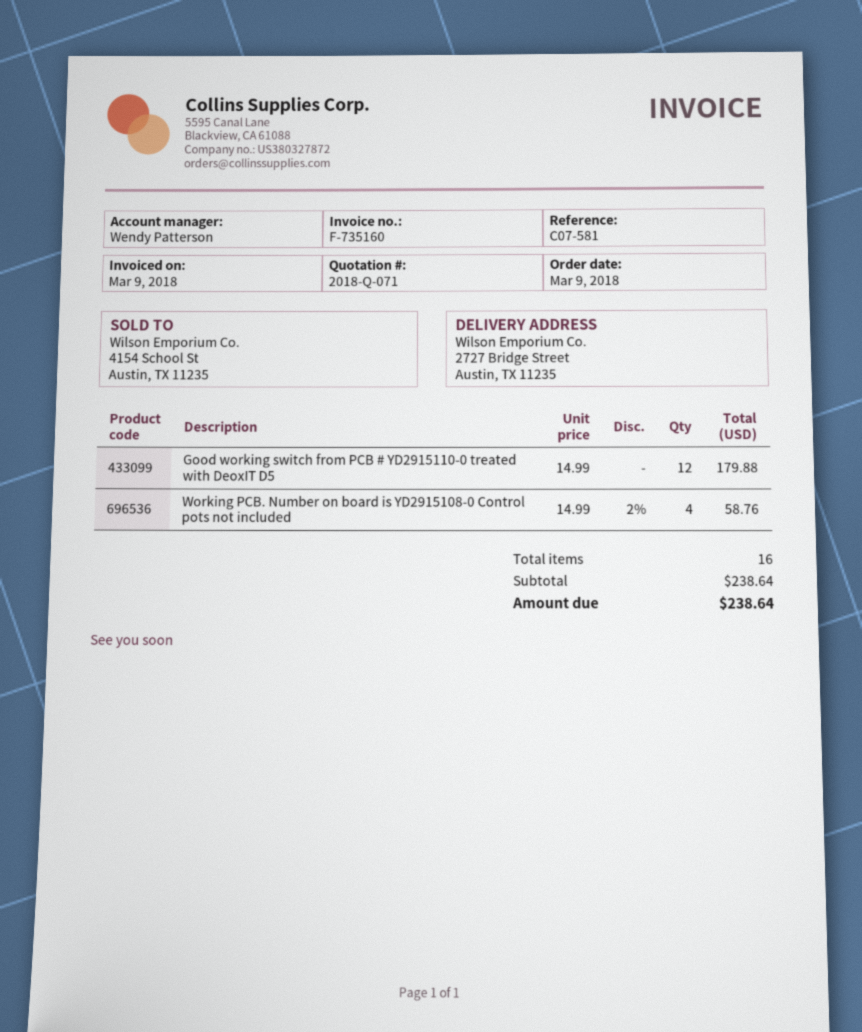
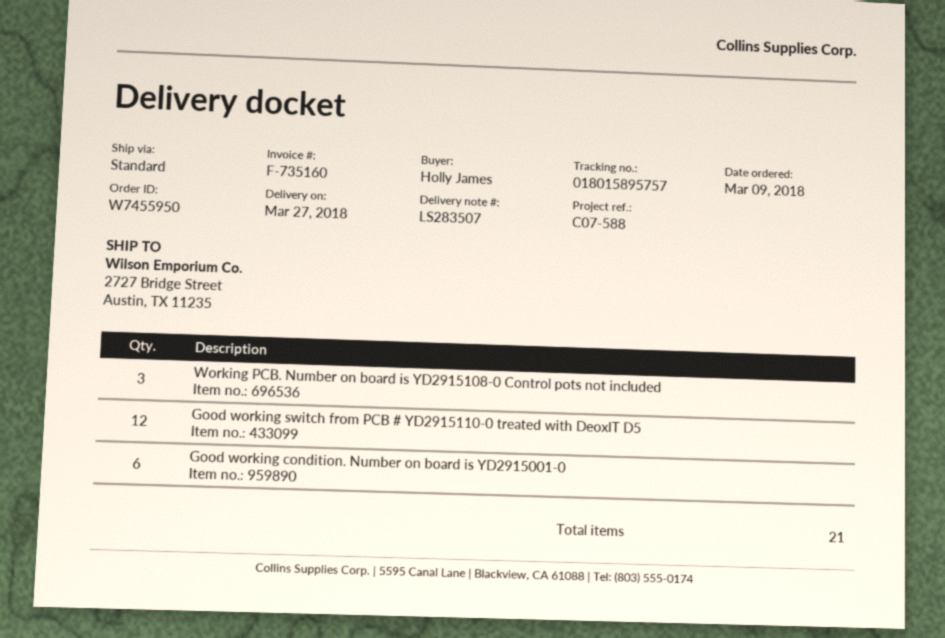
reference: C07-581 -> C07-588
Working PCB. Number on board is YD2915108-0 Control pots not included: 4 -> 3
Good working condition. Number on board is YD2915001-0: none -> 6
total quantity: 16 -> 21

